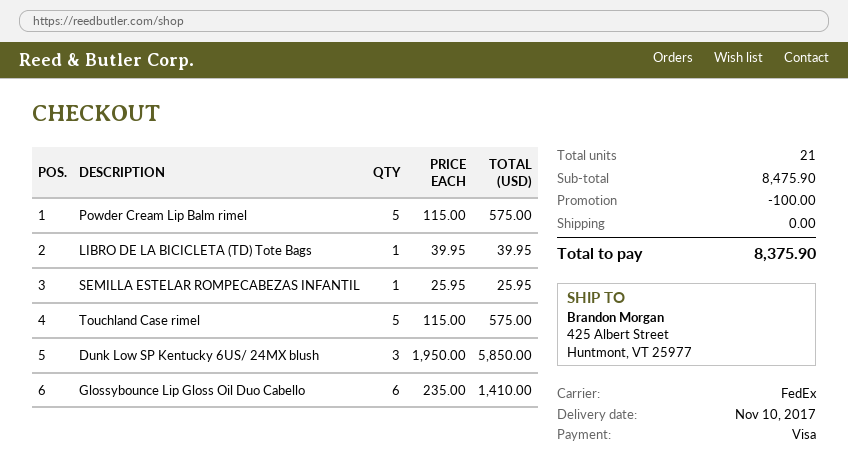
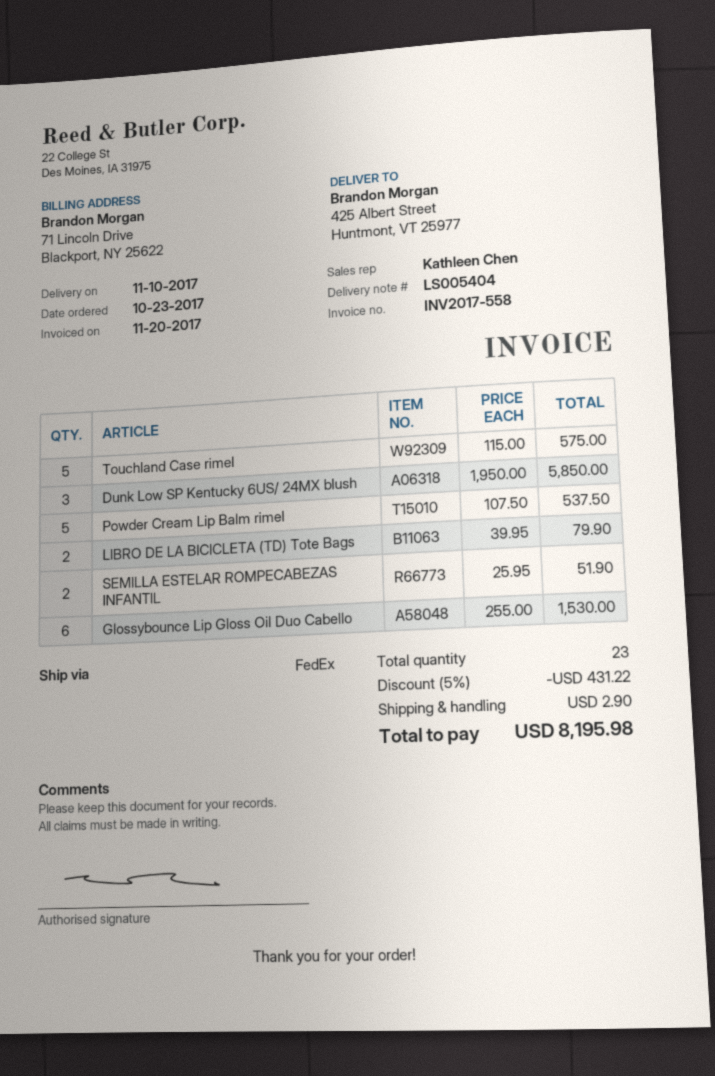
Powder Cream Lip Balm rimel: 5 x 115.00 = 575.00 -> 5 x 107.50 = 537.50
LIBRO DE LA BICICLETA (TD) Tote Bags: 1 x 39.95 = 39.95 -> 2 x 39.95 = 79.90
SEMILLA ESTELAR ROMPECABEZAS INFANTIL: 1 x 25.95 = 25.95 -> 2 x 25.95 = 51.90
Glossybounce Lip Gloss Oil Duo Cabello: 6 x 235.00 = 1410.00 -> 6 x 255.00 = 1530.00
total quantity: 21 -> 23
discount: 100.00 -> 431.22
shipping: 0.00 -> 2.90
total: 8375.90 -> 8195.98

